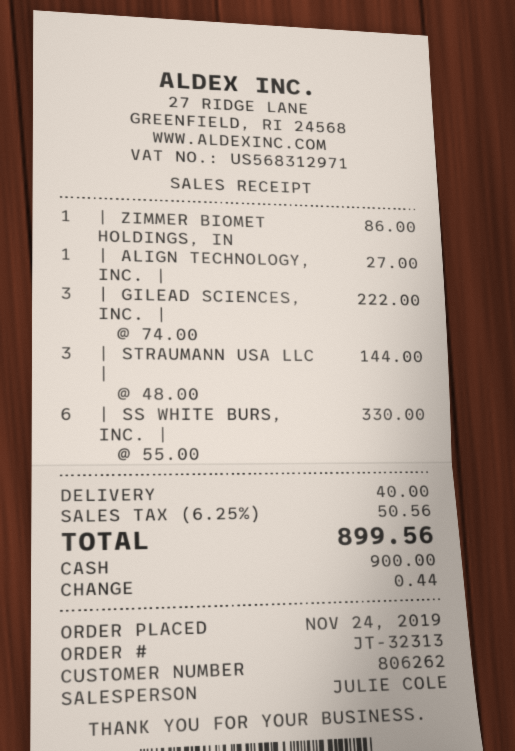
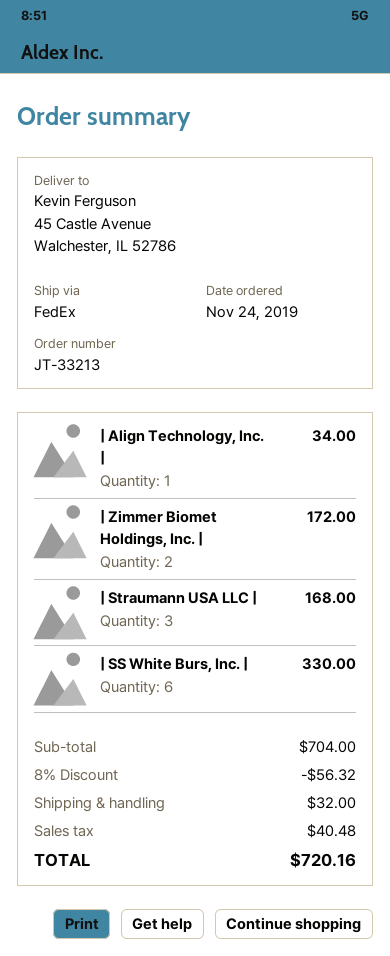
order number: JT-32313 -> JT-33213
| ZIMMER BIOMET HOLDINGS, IN: 1 for 86.00 -> 2 for 172.00
| ALIGN TECHNOLOGY, INC. |: 1 for 27.00 -> 1 for 34.00
| GILEAD SCIENCES, INC. |: 3 for 222.00 -> none
| STRAUMANN USA LLC |: 3 for 144.00 -> 3 for 168.00
discount: none -> 8% = 56.32
shipping: 40.00 -> 32.00
tax: 50.56 -> 40.48
total: 899.56 -> 720.16

